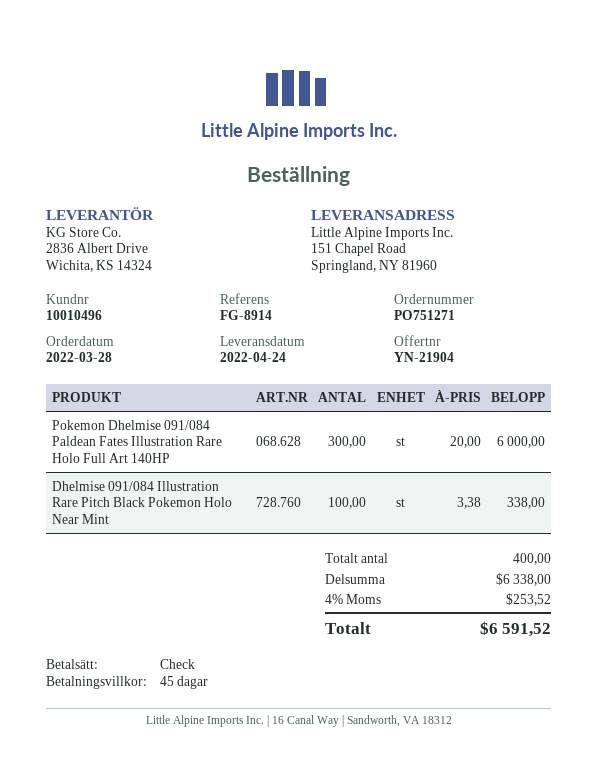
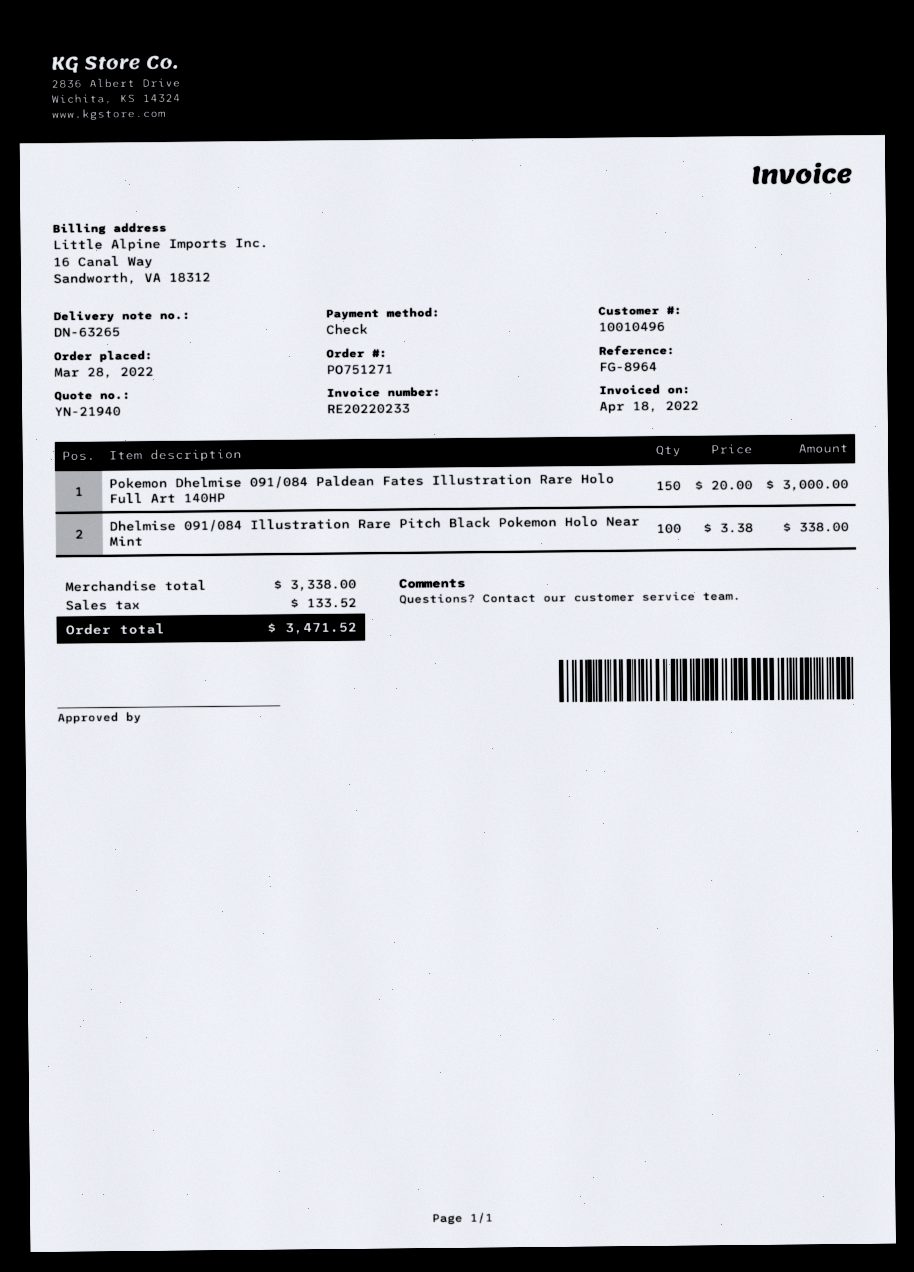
quote number: YN-21904 -> YN-21940
reference: FG-8914 -> FG-8964
Pokemon Dhelmise 091/084 Paldean Fates Illustration Rare Holo Full Art 140HP: 300 x 20.00 = 6000.00 -> 150 x 20.00 = 3000.00
subtotal: 6338.00 -> 3338.00
tax: 253.52 -> 133.52
total: 6591.52 -> 3471.52

